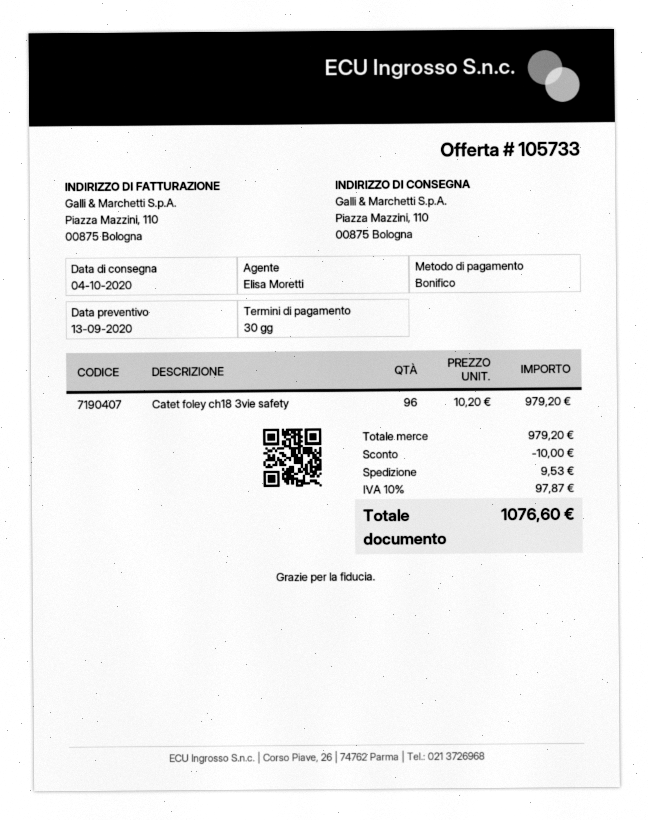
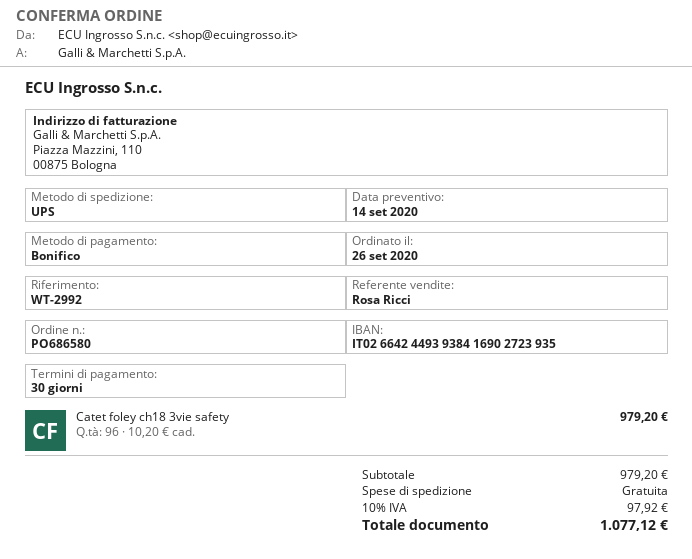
quote date: 2020-09-13 -> 2020-09-14
sales rep: Elisa Moretti -> Rosa Ricci
discount: 10.00 -> none
shipping: 9.53 -> 0.00
tax: 10% = 97.87 -> 10% = 97.92
total: 1076.60 -> 1077.12

